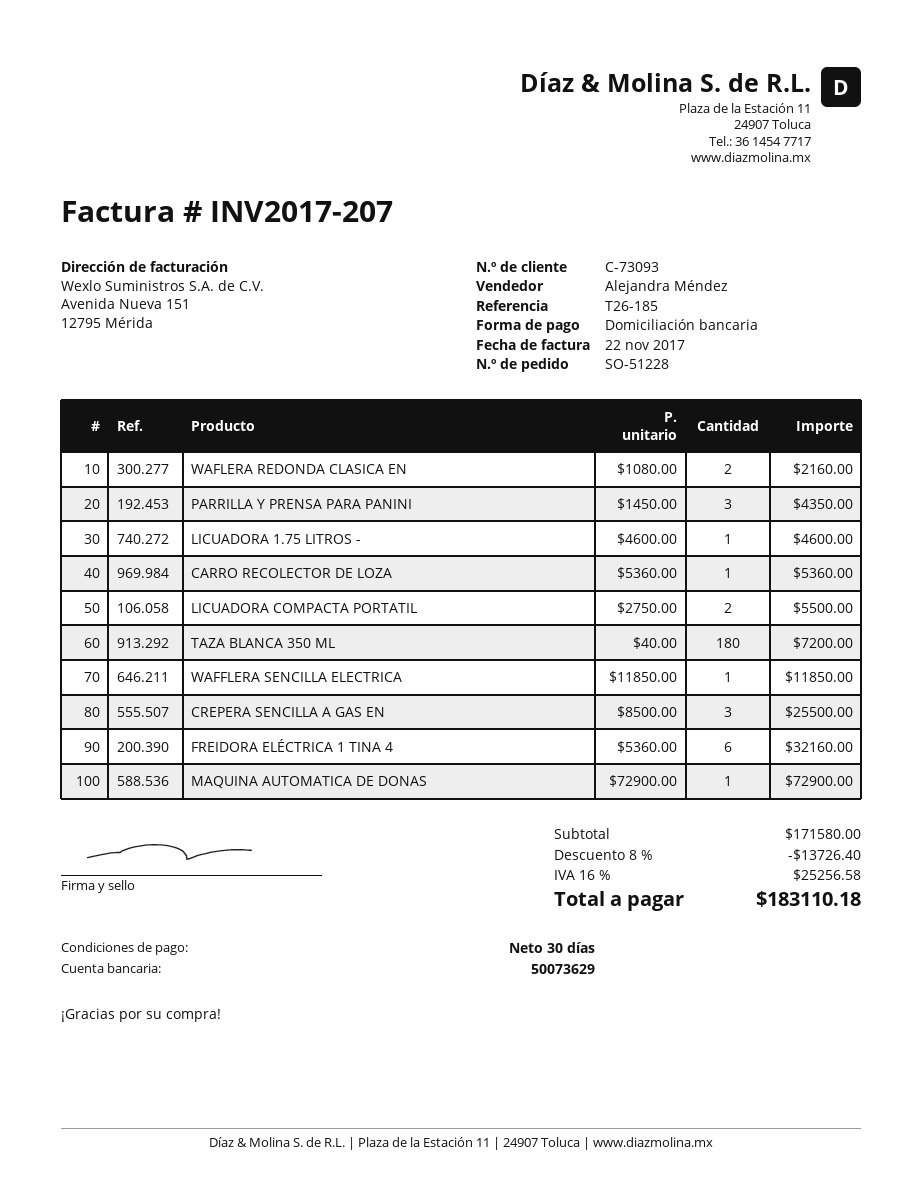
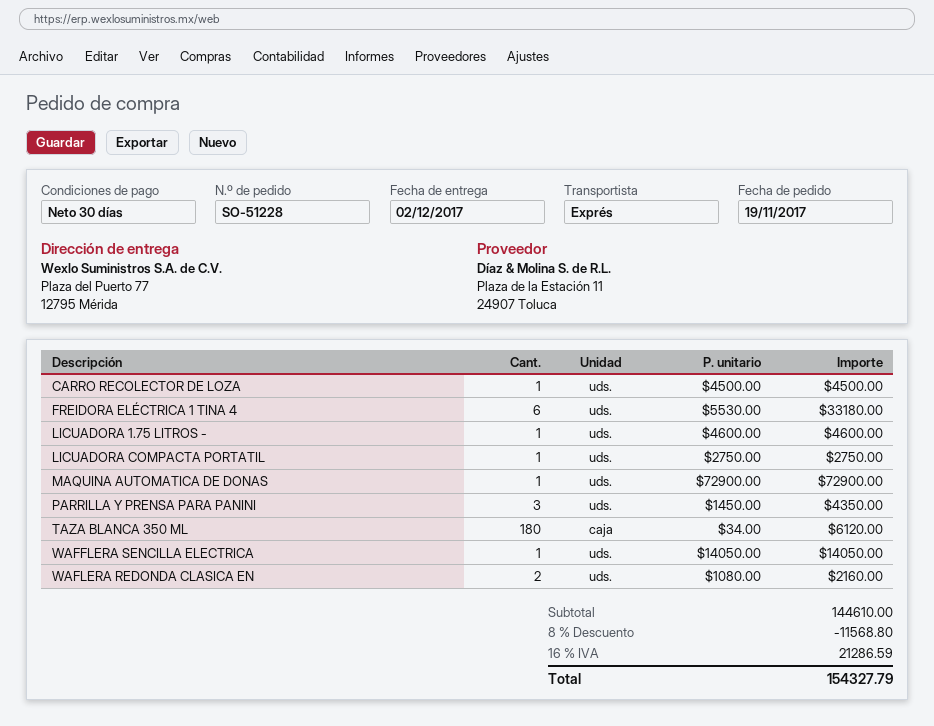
CARRO RECOLECTOR DE LOZA: 1 x 5360.00 = 5360.00 -> 1 x 4500.00 = 4500.00
LICUADORA COMPACTA PORTATIL: 2 x 2750.00 = 5500.00 -> 1 x 2750.00 = 2750.00
TAZA BLANCA 350 ML: 180 x 40.00 = 7200.00 -> 180 x 34.00 = 6120.00
WAFFLERA SENCILLA ELECTRICA: 1 x 11850.00 = 11850.00 -> 1 x 14050.00 = 14050.00
CREPERA SENCILLA A GAS EN: 3 x 8500.00 = 25500.00 -> none
FREIDORA ELÉCTRICA 1 TINA 4: 6 x 5360.00 = 32160.00 -> 6 x 5530.00 = 33180.00
subtotal: 171580.00 -> 144610.00
discount: 8% = 13726.40 -> 8% = 11568.80
tax: 16% = 25256.58 -> 16% = 21286.59
total: 183110.18 -> 154327.79

